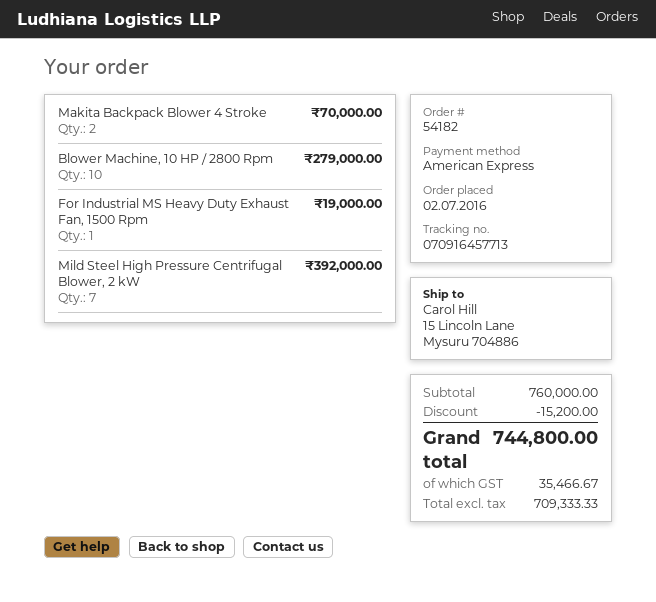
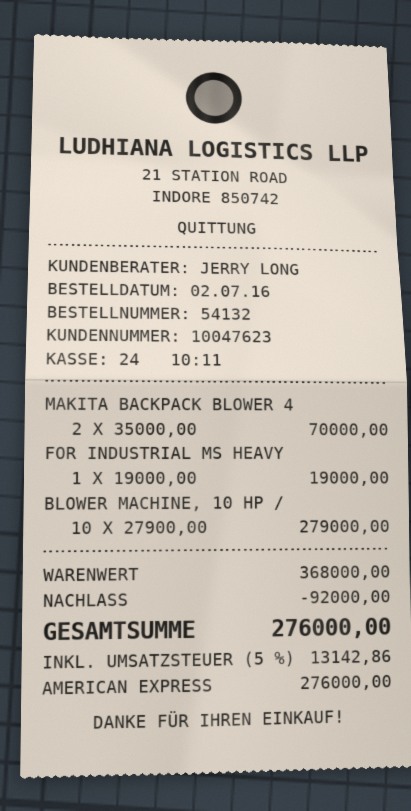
order number: 54182 -> 54132
Mild Steel High Pressure Centrifugal Blower, 2 kW: 7 for 392000.00 -> none
subtotal: 760000.00 -> 368000.00
discount: 15200.00 -> 92000.00
tax: 35466.67 -> 13142.86
total: 744800.00 -> 276000.00

